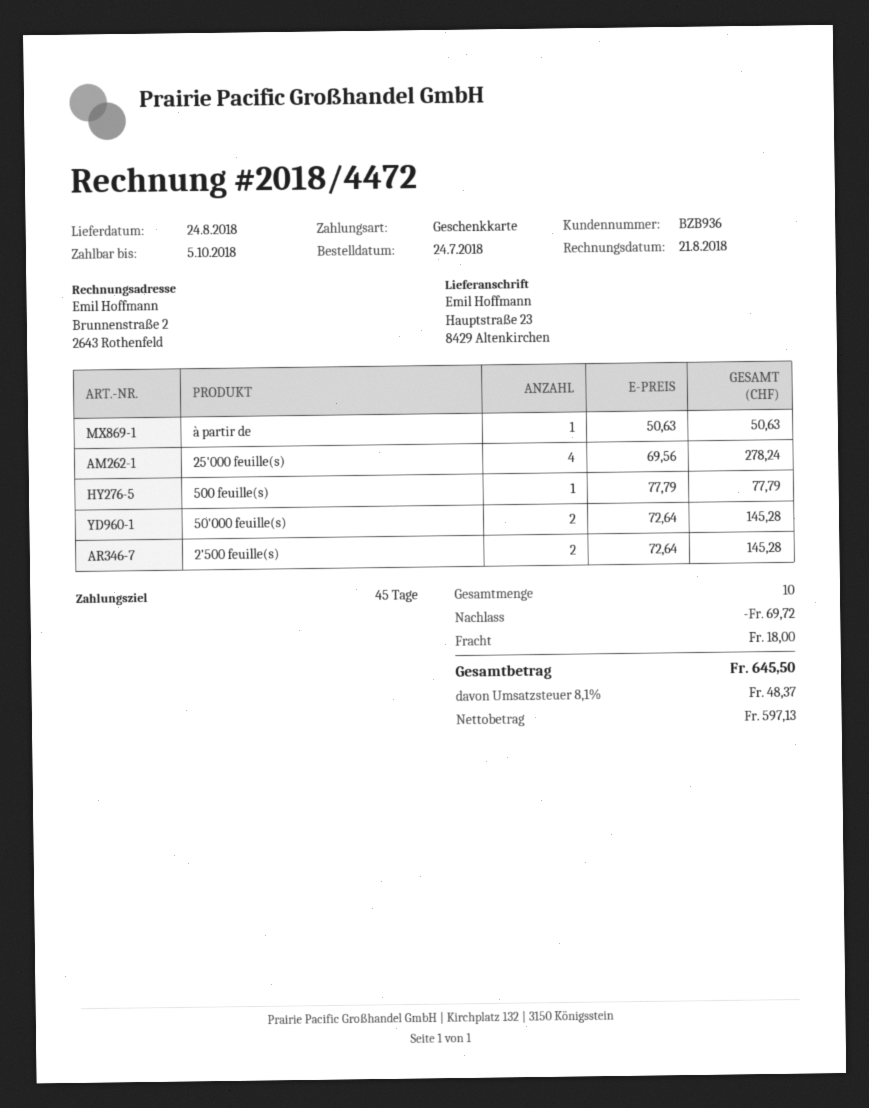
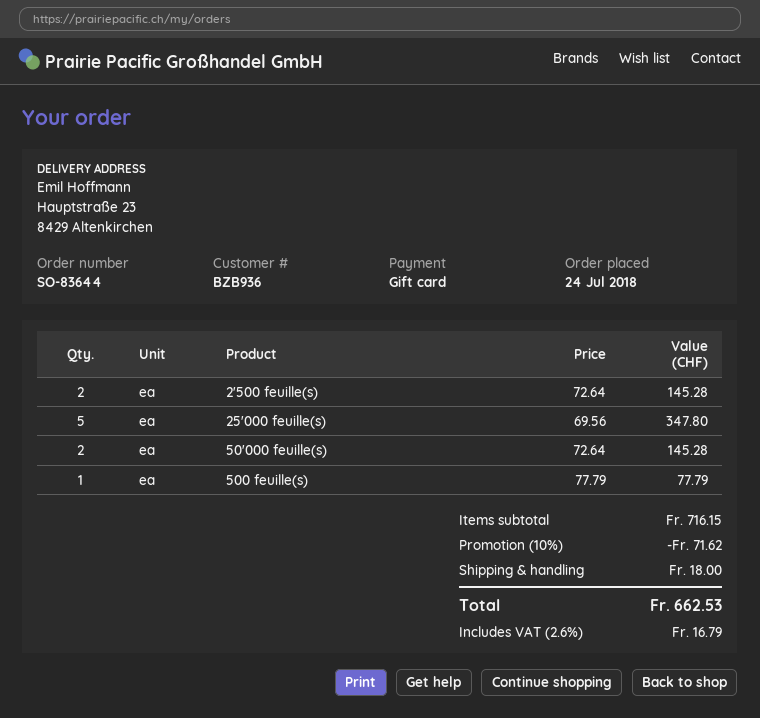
à partir de: 1 x 50.63 = 50.63 -> none
25'000 feuille(s): 4 x 69.56 = 278.24 -> 5 x 69.56 = 347.80
discount: 69.72 -> 71.62
tax: 8.1% = 48.37 -> 2.6% = 16.79
total: 645.50 -> 662.53

